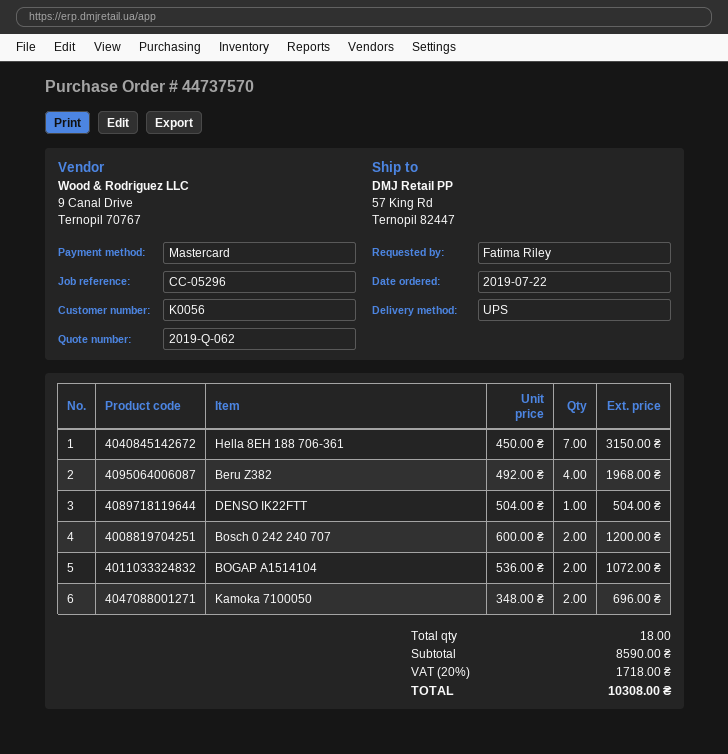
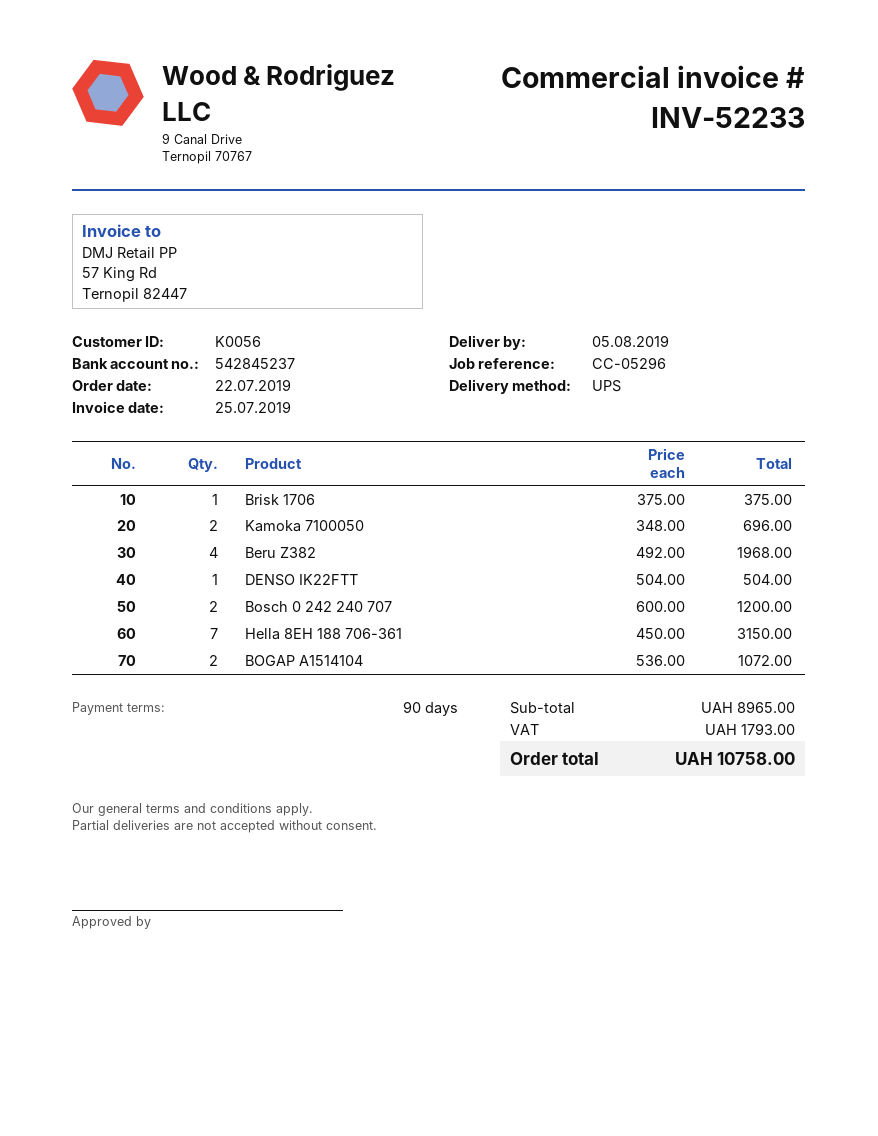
Brisk 1706: none -> 1 x 375.00 = 375.00
subtotal: 8590.00 -> 8965.00
tax: 1718.00 -> 1793.00
total: 10308.00 -> 10758.00

